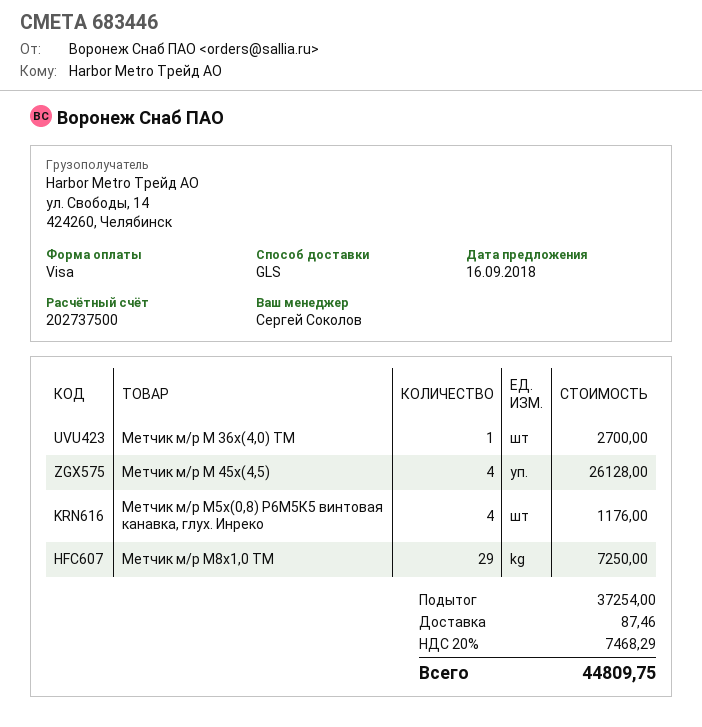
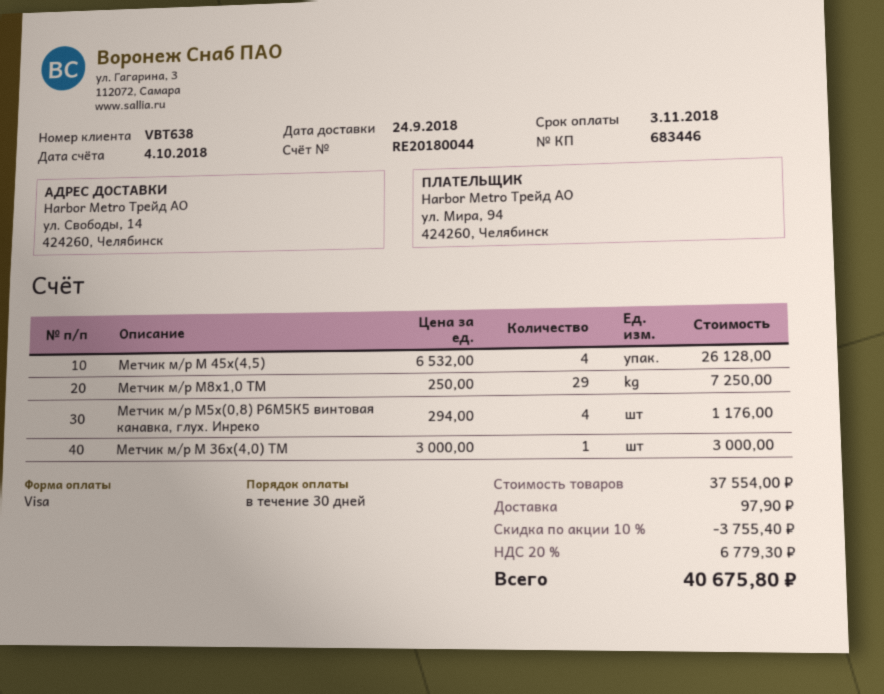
Метчик м/р М 36х(4,0) ТМ: 1 for 2700.00 -> 1 for 3000.00
subtotal: 37254.00 -> 37554.00
discount: none -> 10% = 3755.40
shipping: 87.46 -> 97.90
tax: 20% = 7468.29 -> 20% = 6779.30
total: 44809.75 -> 40675.80

